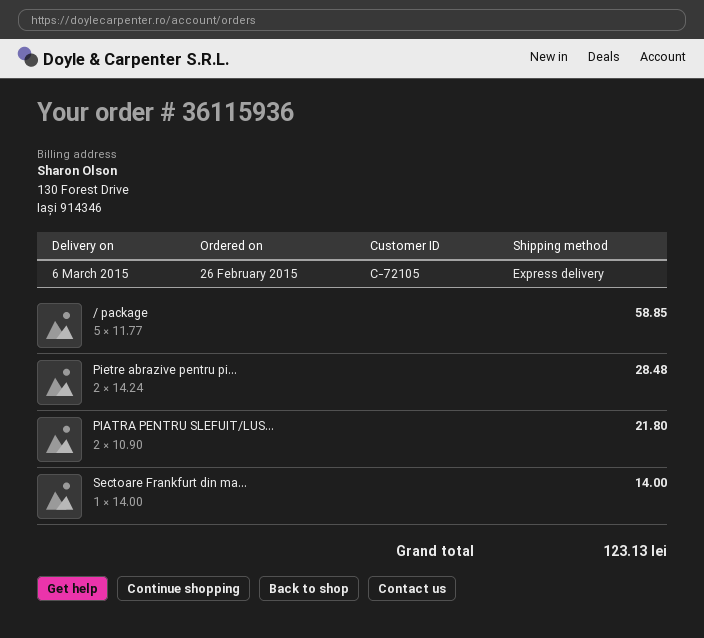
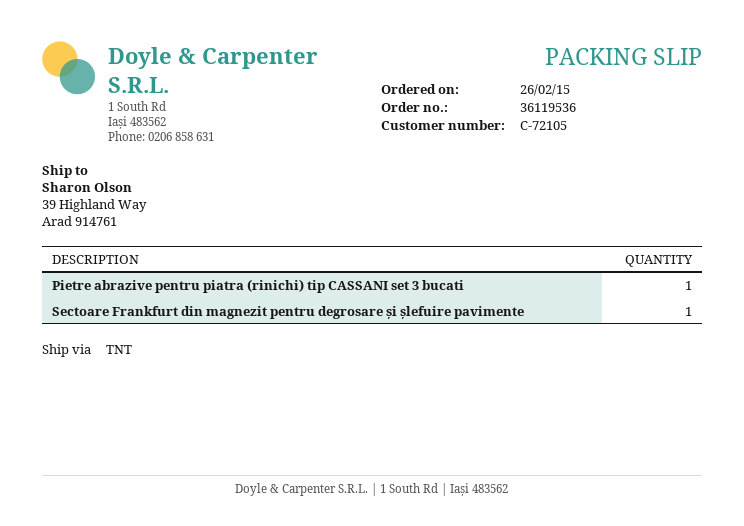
order number: 36115936 -> 36119536
shipping method: express -> TNT
/ package: 5 -> none
Pietre abrazive pentru pi...: 2 -> 1
PIATRA PENTRU SLEFUIT/LUS...: 2 -> none

